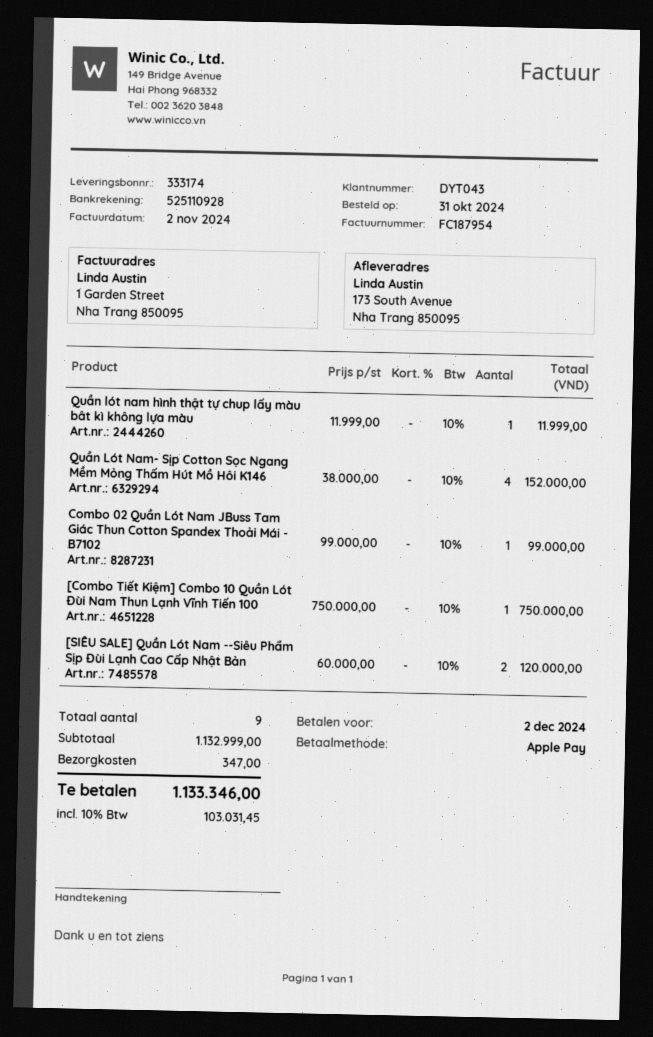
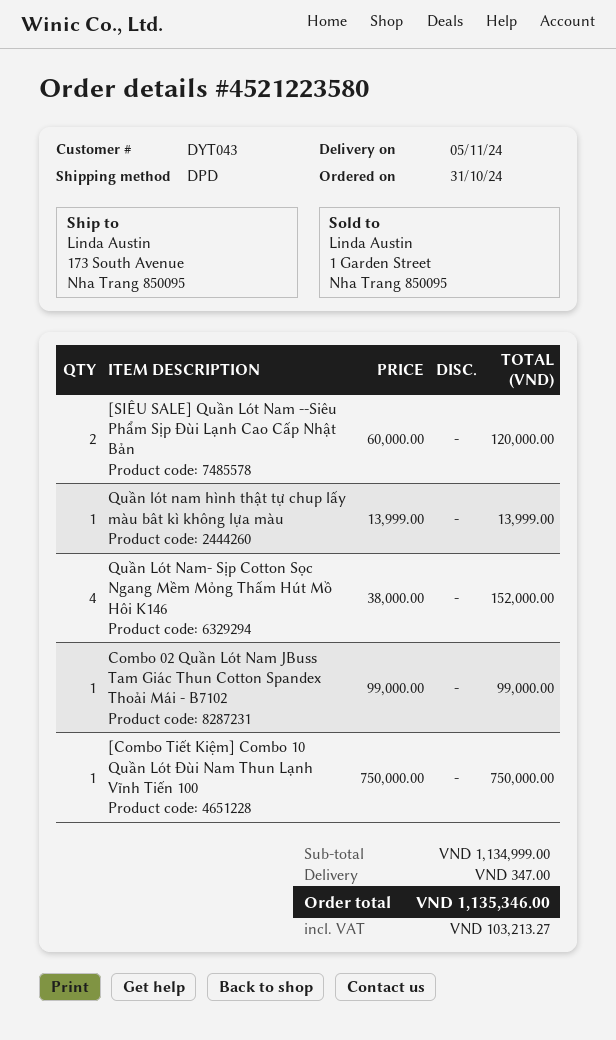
Quần lót nam hình thật tự chup lấy màu bât kì không lựa màu: 1 x 11999.00 = 11999.00 -> 1 x 13999.00 = 13999.00
subtotal: 1132999.00 -> 1134999.00
tax: 103031.45 -> 103213.27
total: 1133346.00 -> 1135346.00

